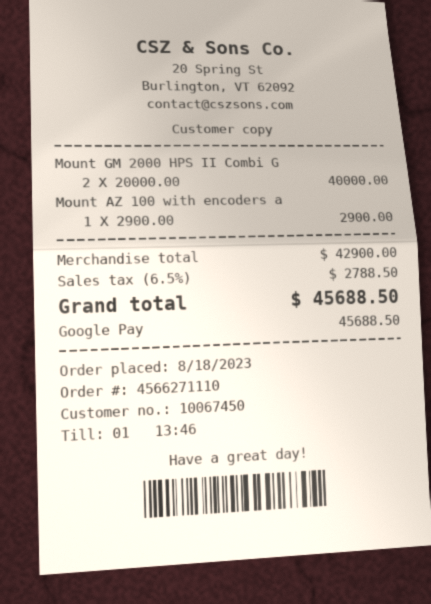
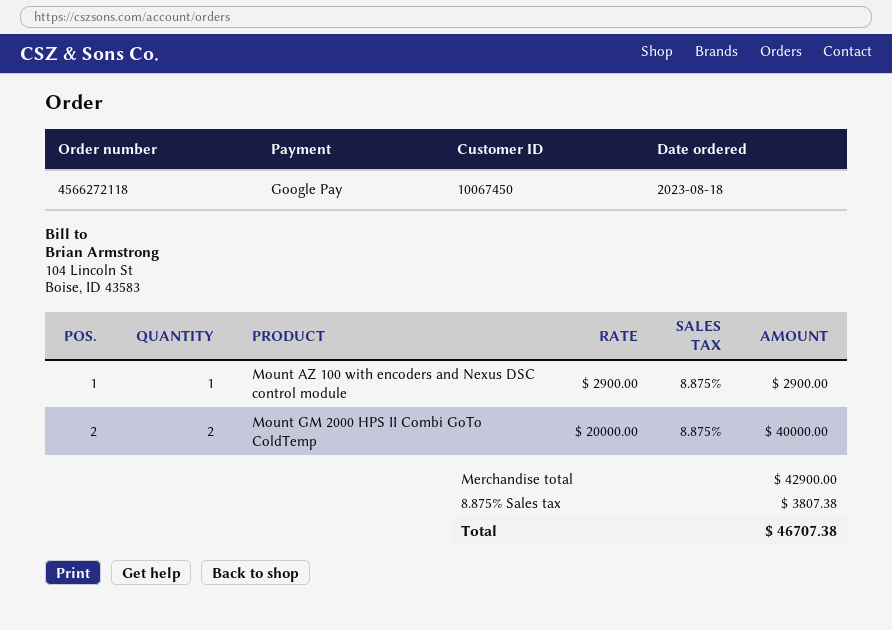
order number: 4566271110 -> 4566272118
tax: 6.5% = 2788.50 -> 8.875% = 3807.38
total: 45688.50 -> 46707.38

